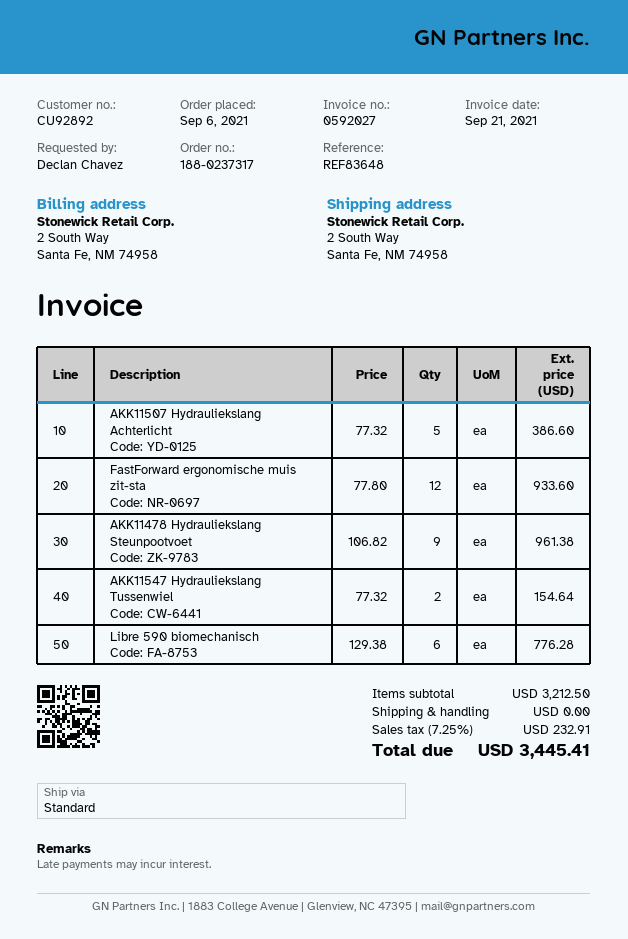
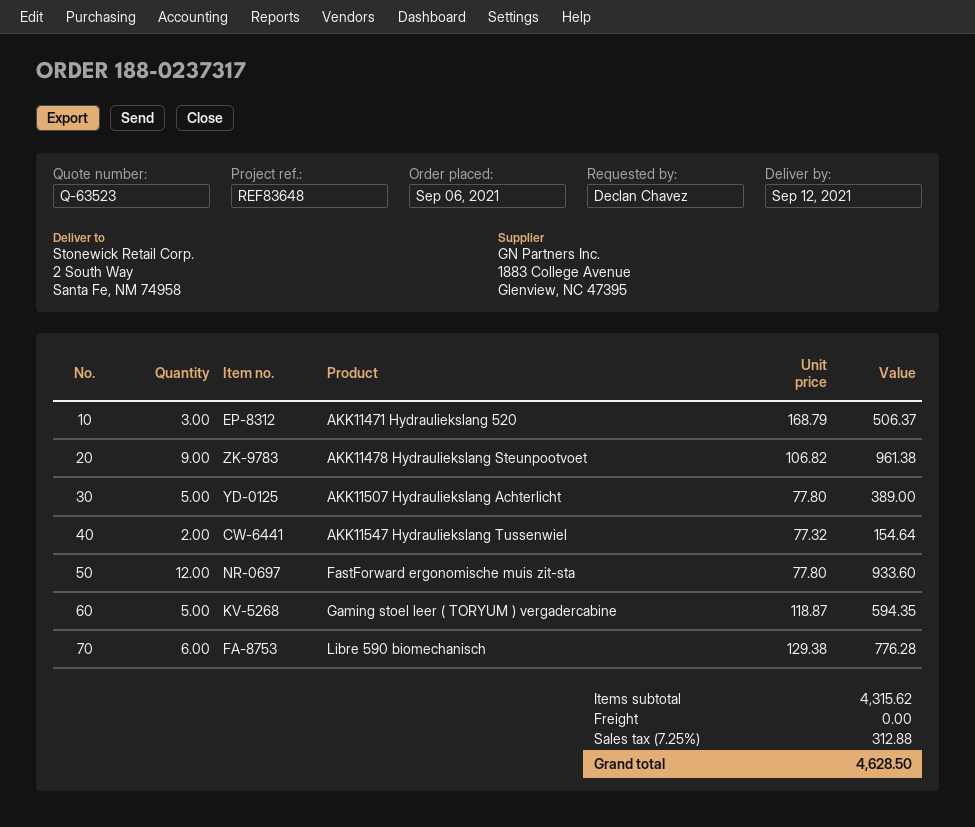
AKK11507 Hydrauliekslang Achterlicht: 5 x 77.32 = 386.60 -> 5 x 77.80 = 389.00
AKK11471 Hydrauliekslang 520: none -> 3 x 168.79 = 506.37
Gaming stoel leer ( TORYUM ) vergadercabine: none -> 5 x 118.87 = 594.35
subtotal: 3212.50 -> 4315.62
tax: 7.25% = 232.91 -> 7.25% = 312.88
total: 3445.41 -> 4628.50

